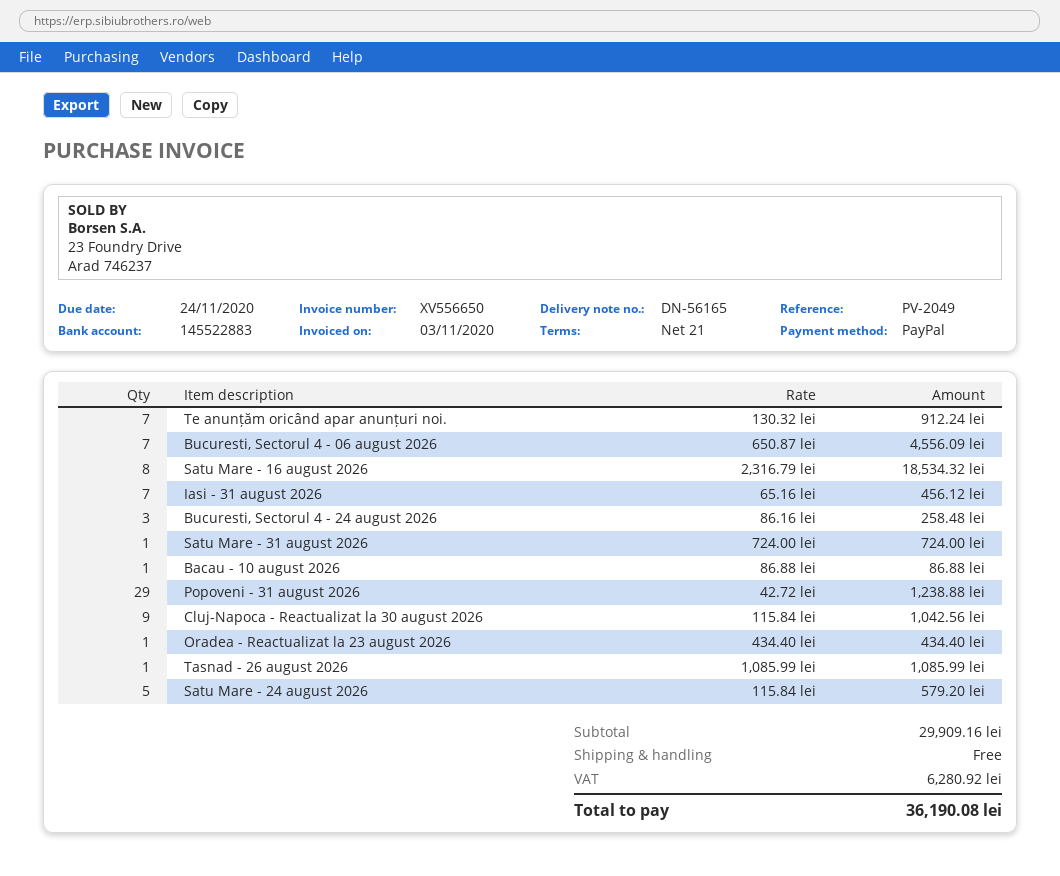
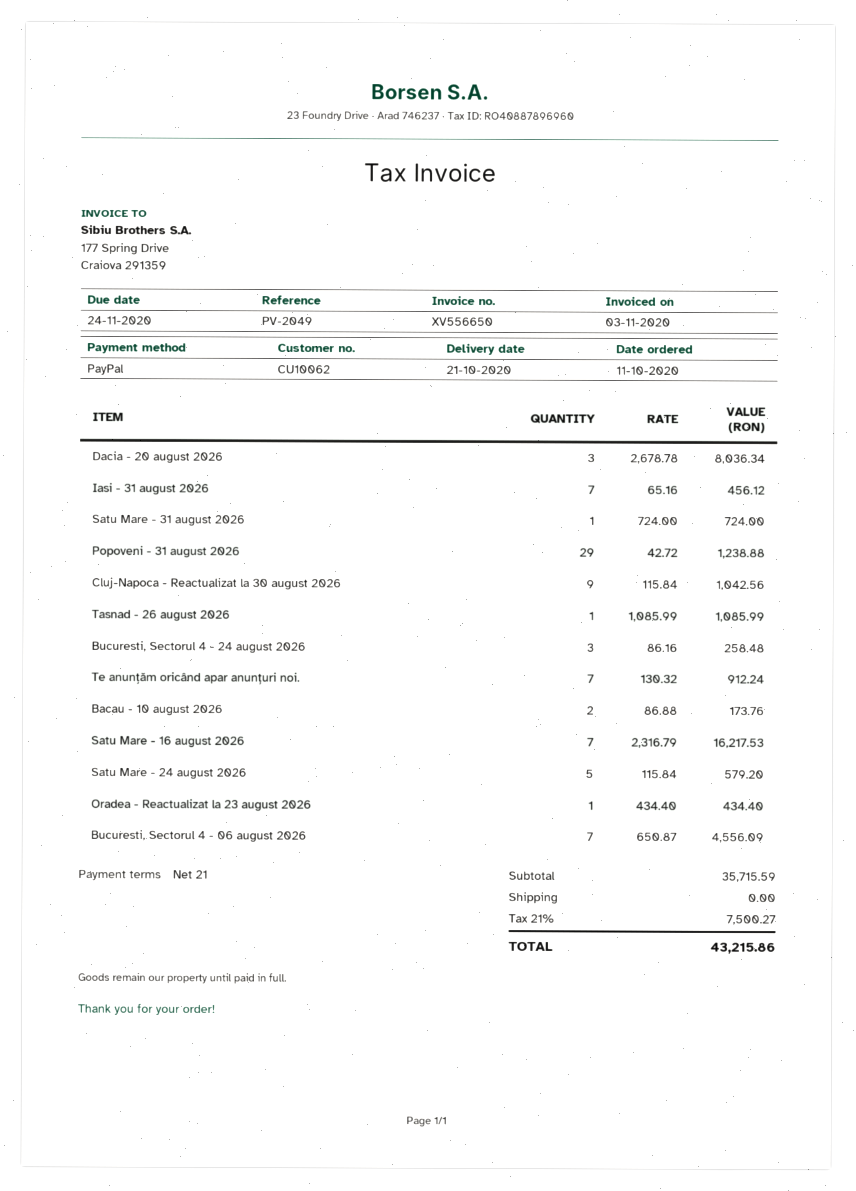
Satu Mare - 16 august 2026: 8 x 2316.79 = 18534.32 -> 7 x 2316.79 = 16217.53
Bacau - 10 august 2026: 1 x 86.88 = 86.88 -> 2 x 86.88 = 173.76
Dacia - 20 august 2026: none -> 3 x 2678.78 = 8036.34
subtotal: 29909.16 -> 35715.59
tax: 6280.92 -> 7500.27
total: 36190.08 -> 43215.86

